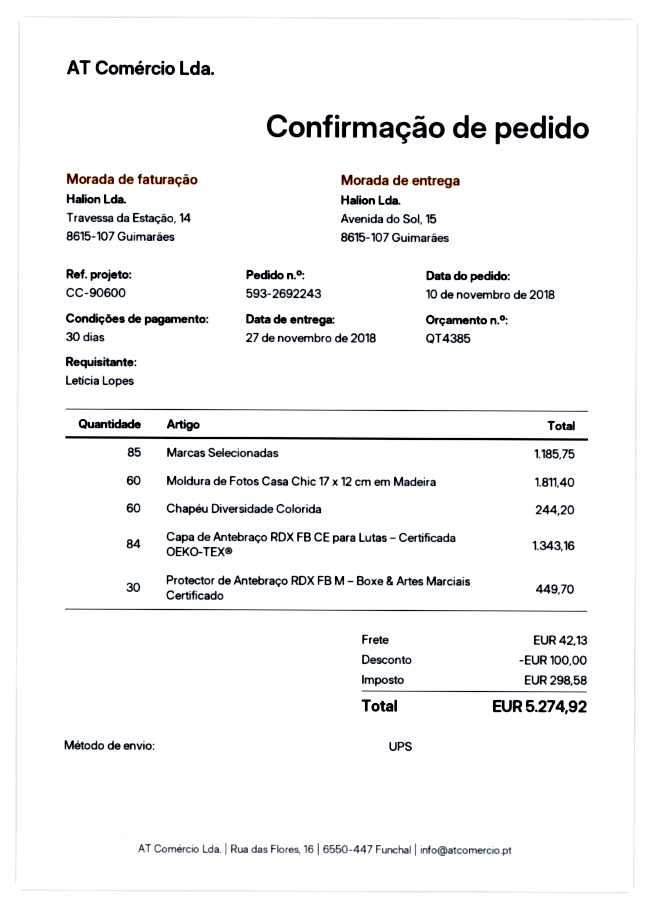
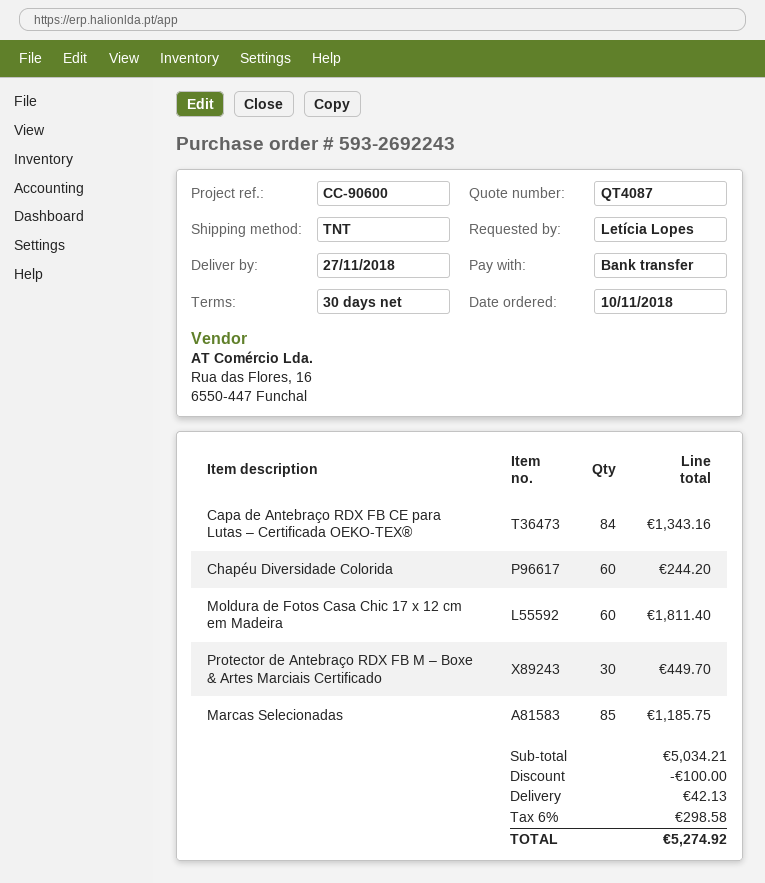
quote number: QT4385 -> QT4087
shipping method: UPS -> TNT

